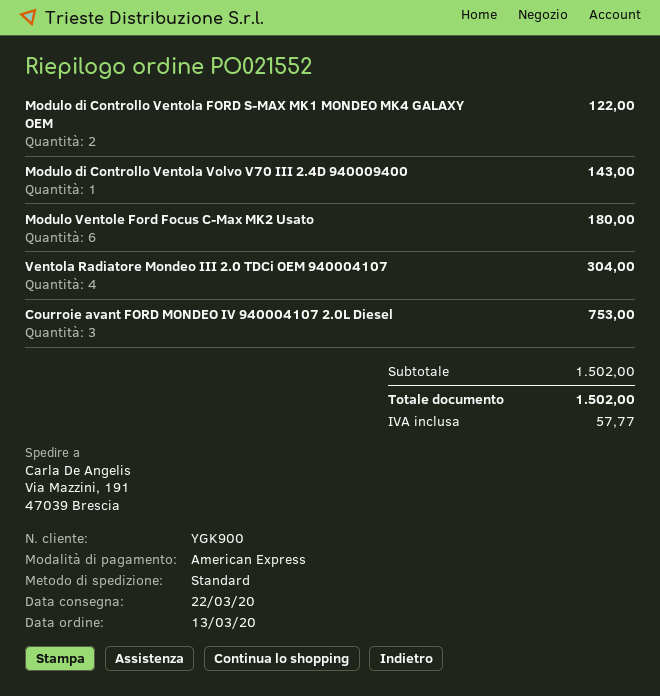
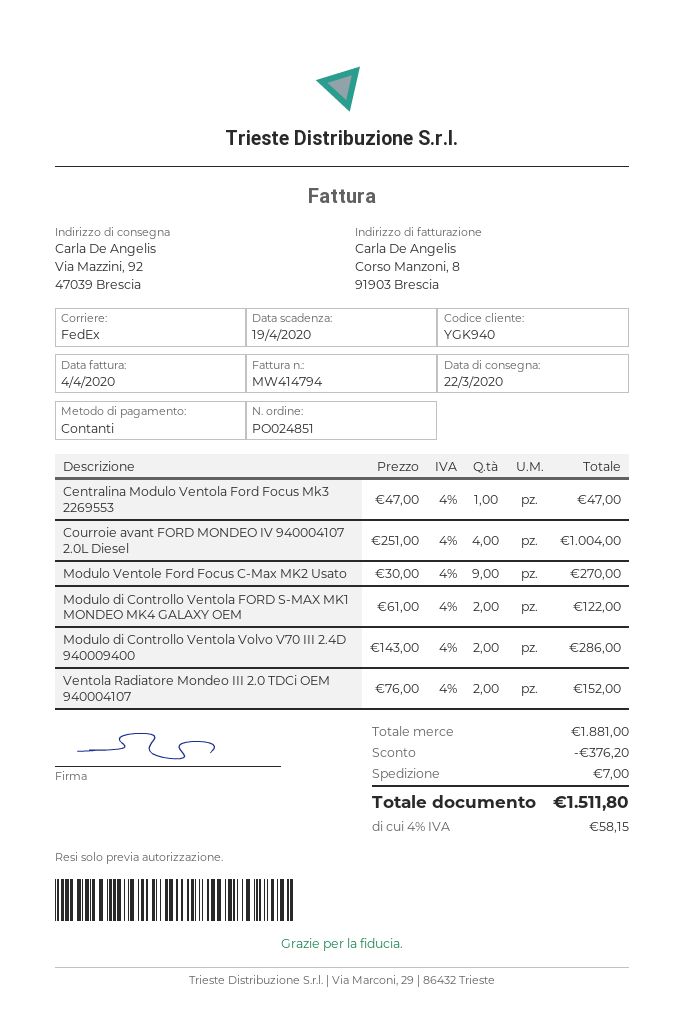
order number: PO021552 -> PO024851
customer number: YGK900 -> YGK940
payment method: American Express -> cash
shipping method: standard -> FedEx
ship to: Via Mazzini, 191, 47039 Brescia -> Via Mazzini, 92, 47039 Brescia
Modulo di Controllo Ventola Volvo V70 III 2.4D 940009400: 1 for 143.00 -> 2 for 286.00
Modulo Ventole Ford Focus C-Max MK2 Usato: 6 for 180.00 -> 9 for 270.00
Ventola Radiatore Mondeo III 2.0 TDCi OEM 940004107: 4 for 304.00 -> 2 for 152.00
Courroie avant FORD MONDEO IV 940004107 2.0L Diesel: 3 for 753.00 -> 4 for 1004.00
Centralina Modulo Ventola Ford Focus Mk3 2269553: none -> 1 for 47.00
subtotal: 1502.00 -> 1881.00
discount: none -> 376.20
shipping: none -> 7.00
tax: 57.77 -> 58.15
total: 1502.00 -> 1511.80

